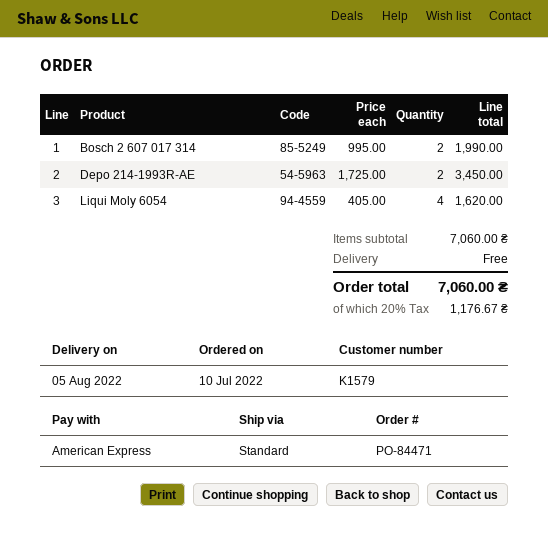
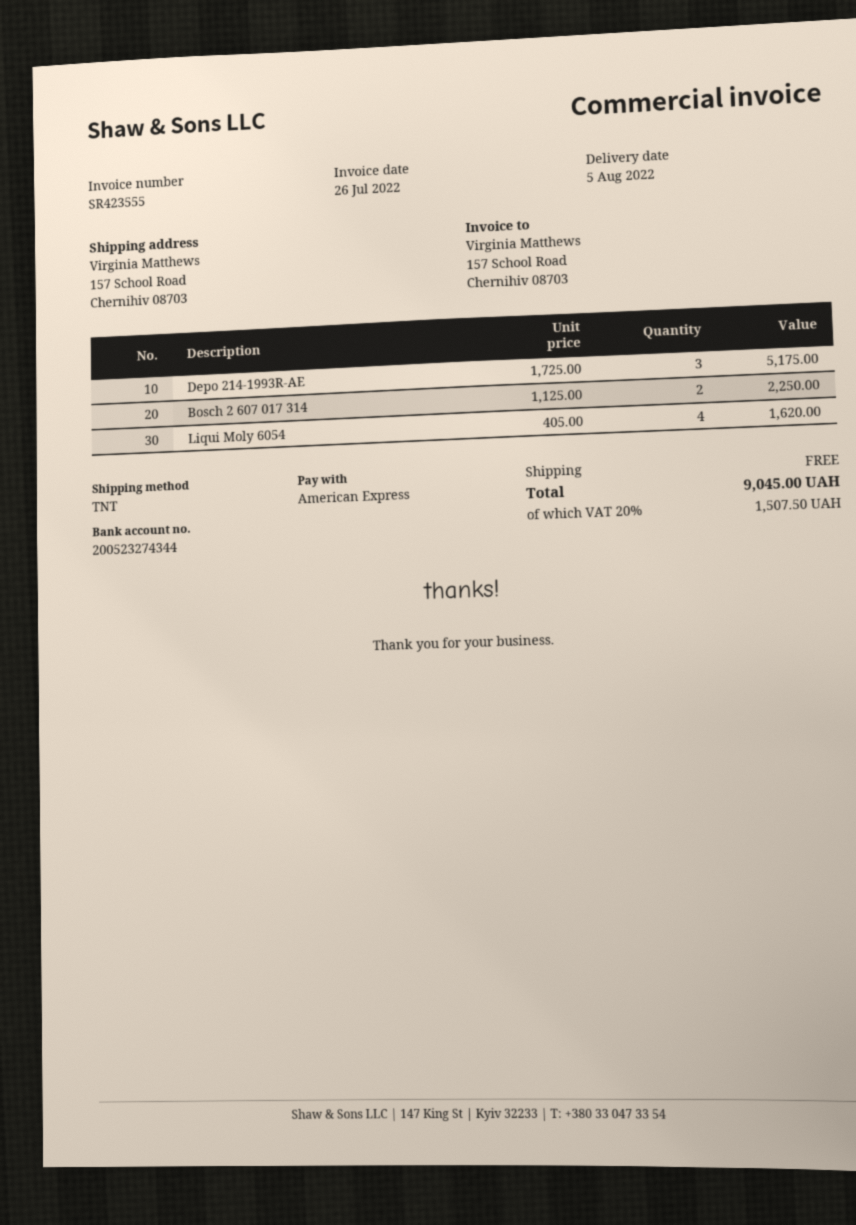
shipping method: standard -> TNT
Bosch 2 607 017 314: 2 x 995.00 = 1990.00 -> 2 x 1125.00 = 2250.00
Depo 214-1993R-AE: 2 x 1725.00 = 3450.00 -> 3 x 1725.00 = 5175.00
tax: 20% = 1176.67 -> 20% = 1507.50
total: 7060.00 -> 9045.00

